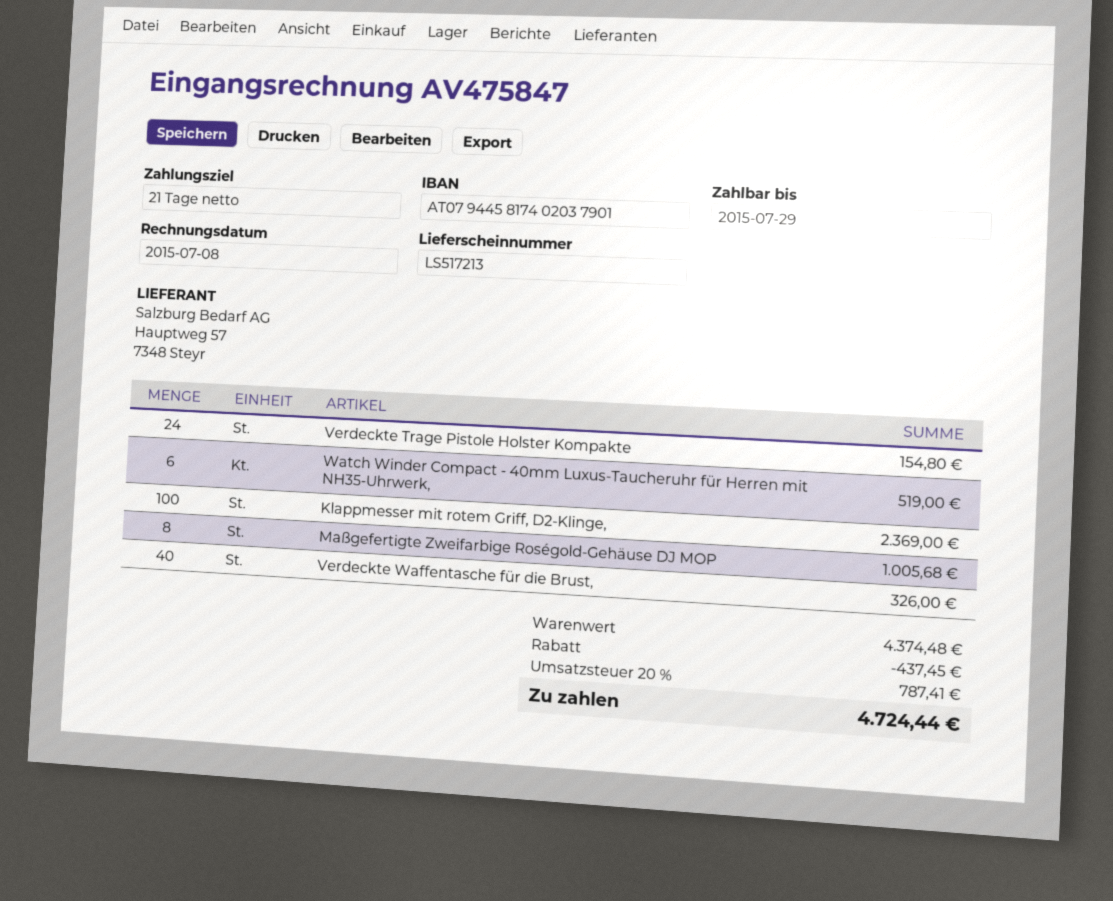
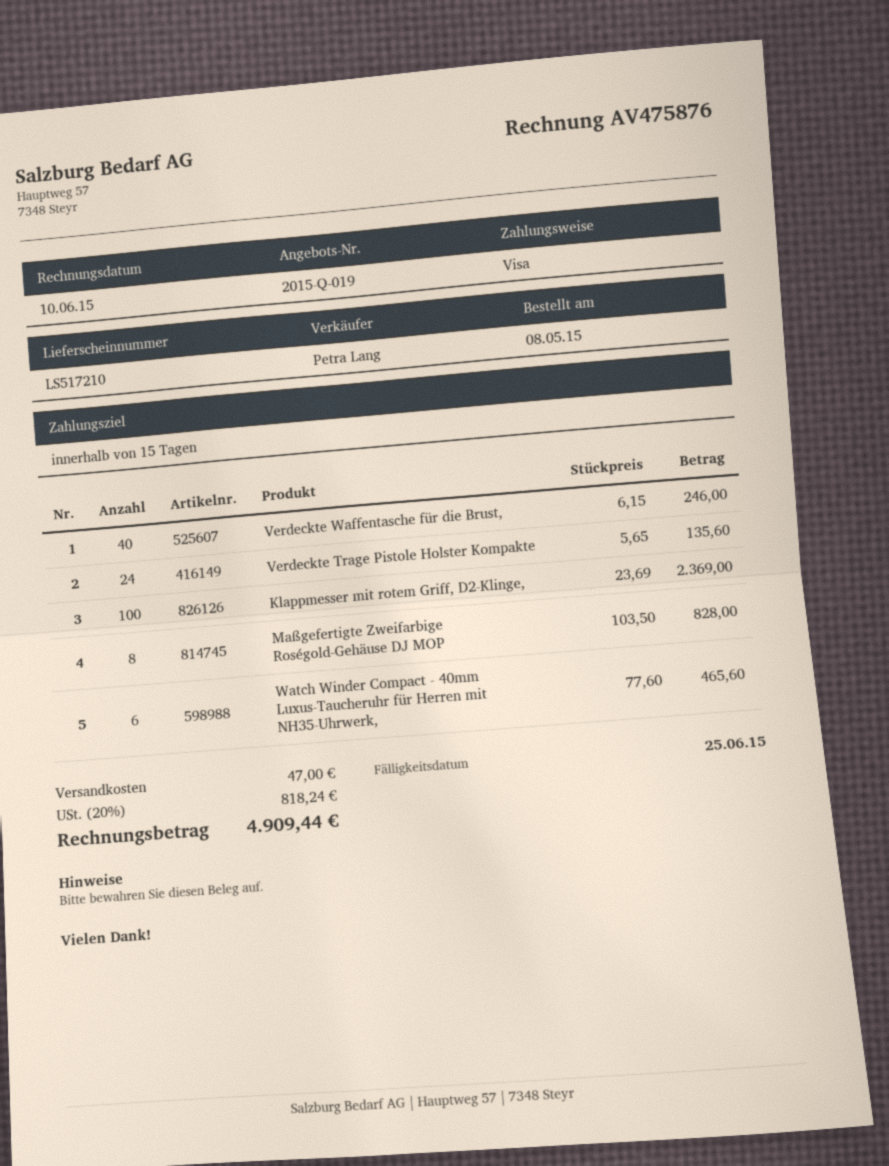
delivery note number: LS517213 -> LS517210
invoice number: AV475847 -> AV475876
invoice date: 2015-07-08 -> 2015-06-10
payment terms: 21 days -> 15 days
due date: 2015-07-29 -> 2015-06-25
Verdeckte Trage Pistole Holster Kompakte: 24 for 154.80 -> 24 for 135.60
Watch Winder Compact - 40mm Luxus-Taucheruhr für Herren mit NH35-Uhrwerk,: 6 for 519.00 -> 6 for 465.60
Maßgefertigte Zweifarbige Roségold-Gehäuse DJ MOP: 8 for 1005.68 -> 8 for 828.00
Verdeckte Waffentasche für die Brust,: 40 for 326.00 -> 40 for 246.00
discount: 437.45 -> none
shipping: none -> 47.00
tax: 20% = 787.41 -> 20% = 818.24
total: 4724.44 -> 4909.44

